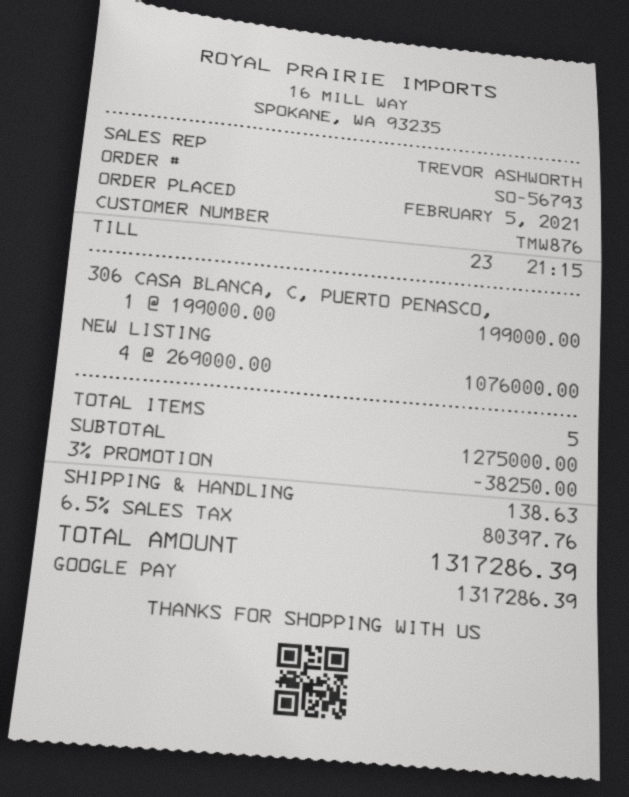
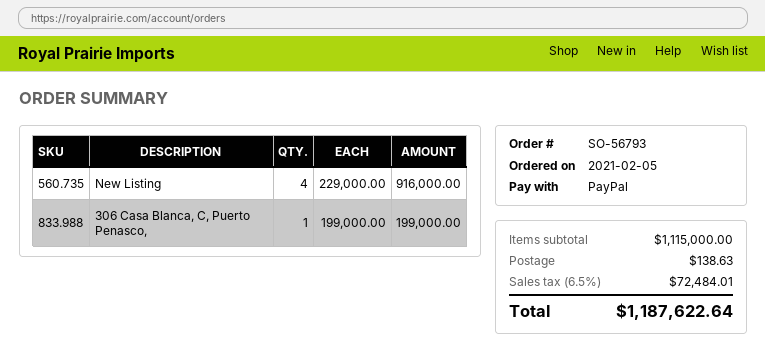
payment method: Google Pay -> PayPal
NEW LISTING: 4 x 269000.00 = 1076000.00 -> 4 x 229000.00 = 916000.00
subtotal: 1275000.00 -> 1115000.00
discount: 3% = 38250.00 -> none
tax: 6.5% = 80397.76 -> 6.5% = 72484.01
total: 1317286.39 -> 1187622.64

